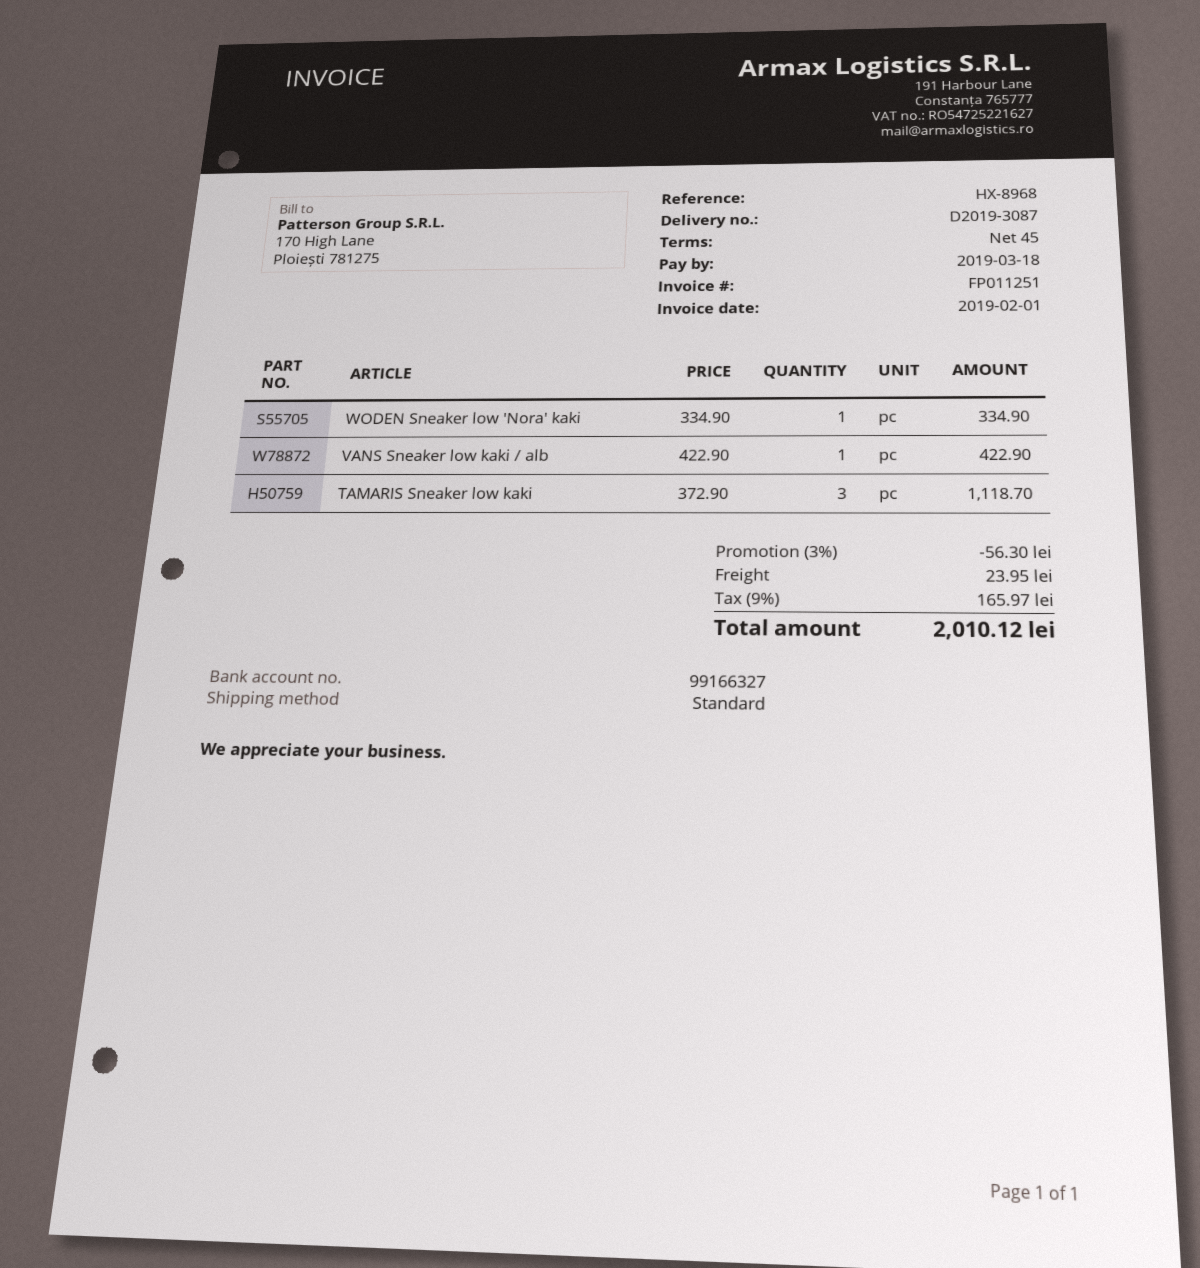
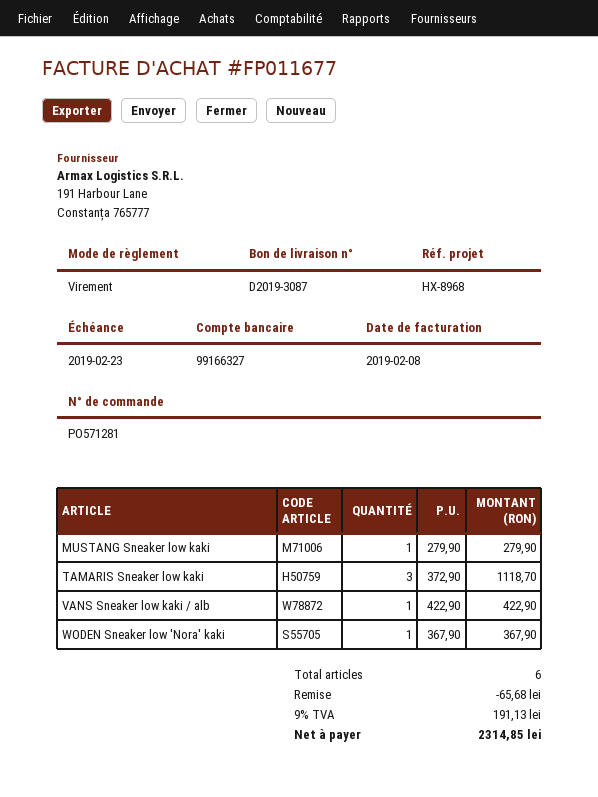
invoice number: FP011251 -> FP011677
invoice date: 2019-02-01 -> 2019-02-08
due date: 2019-03-18 -> 2019-02-23
WODEN Sneaker low 'Nora' kaki: 1 x 334.90 = 334.90 -> 1 x 367.90 = 367.90
MUSTANG Sneaker low kaki: none -> 1 x 279.90 = 279.90
discount: 56.30 -> 65.68
shipping: 23.95 -> none
tax: 9% = 165.97 -> 9% = 191.13
total: 2010.12 -> 2314.85

